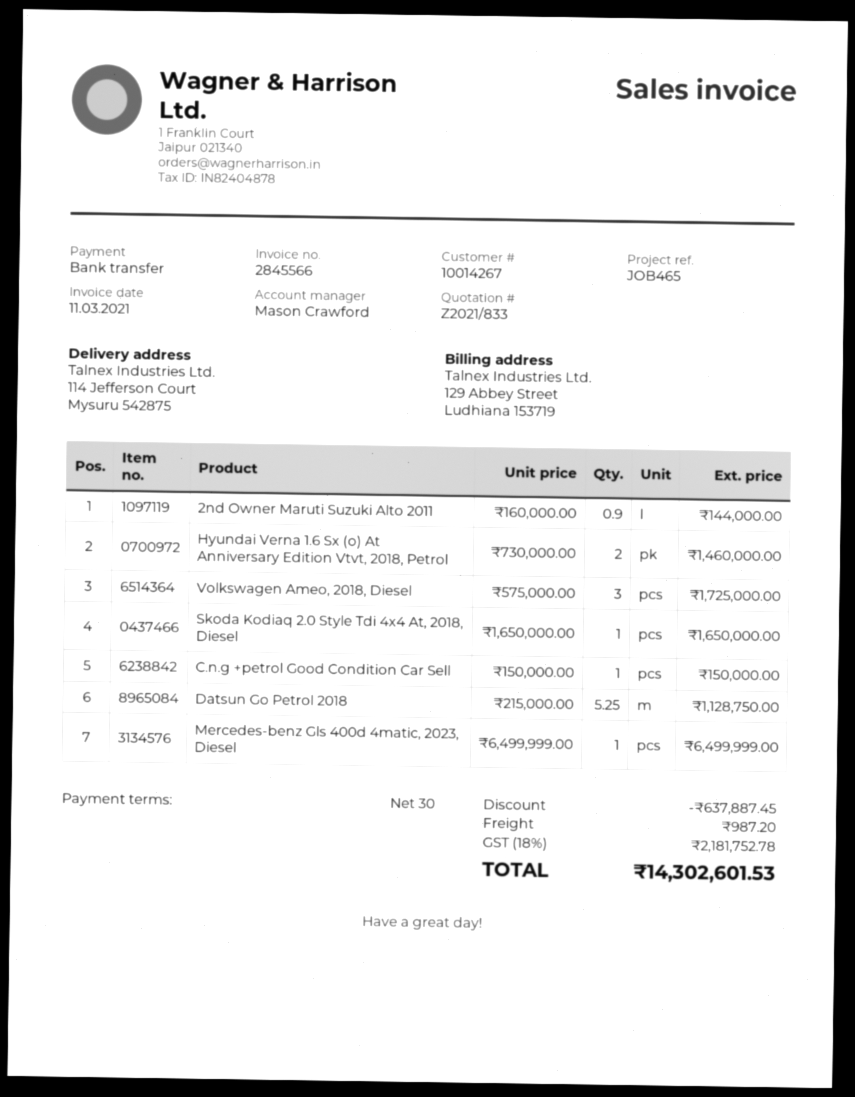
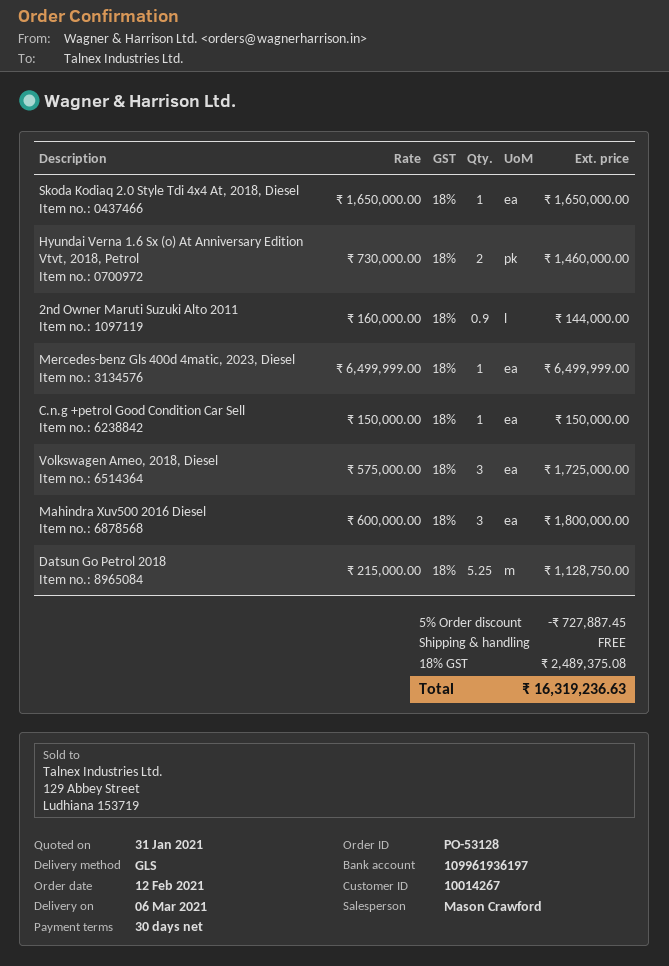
Mahindra Xuv500 2016 Diesel: none -> 3 x 600000.00 = 1800000.00
discount: 637887.45 -> 727887.45
shipping: 987.20 -> 0.00
tax: 18% = 2181752.78 -> 18% = 2489375.08
total: 14302601.53 -> 16319236.63

